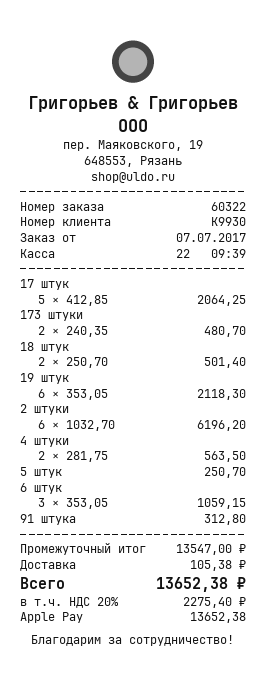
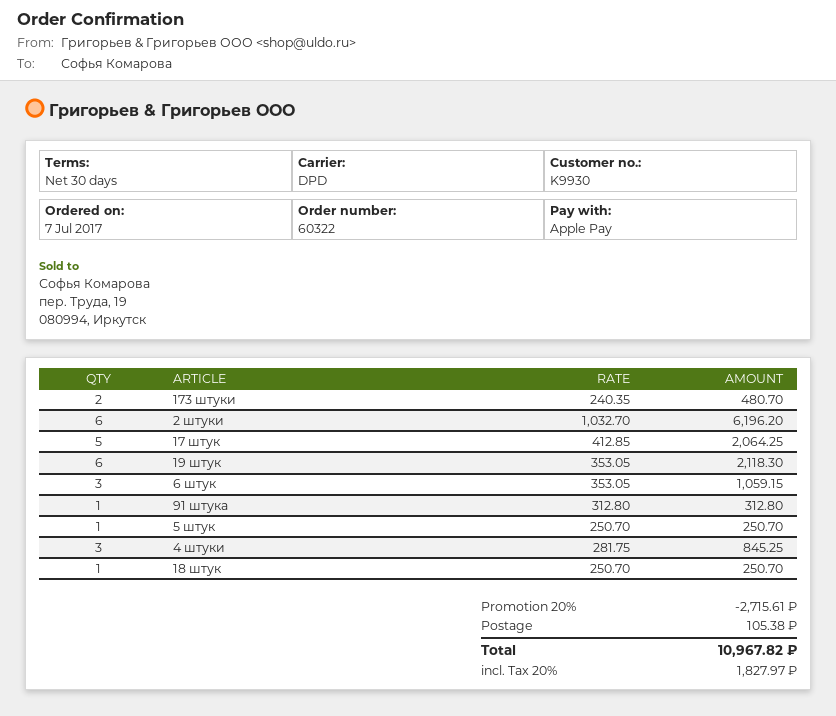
18 штук: 2 x 250.70 = 501.40 -> 1 x 250.70 = 250.70
4 штуки: 2 x 281.75 = 563.50 -> 3 x 281.75 = 845.25
discount: none -> 20% = 2715.61
tax: 20% = 2275.40 -> 20% = 1827.97
total: 13652.38 -> 10967.82

